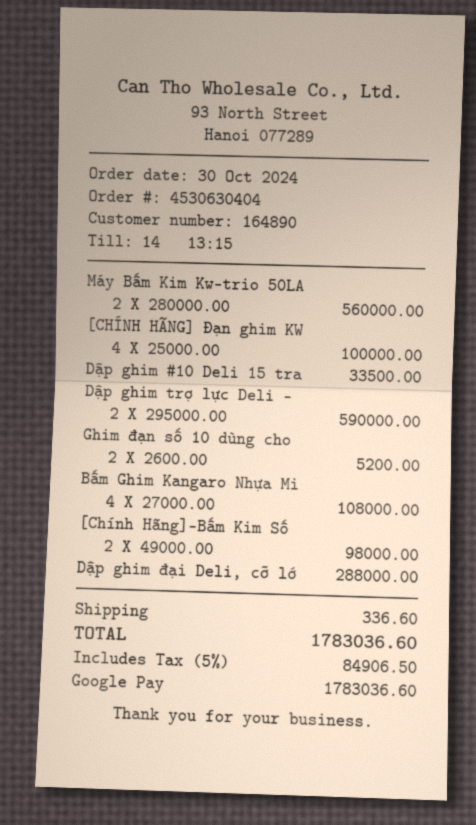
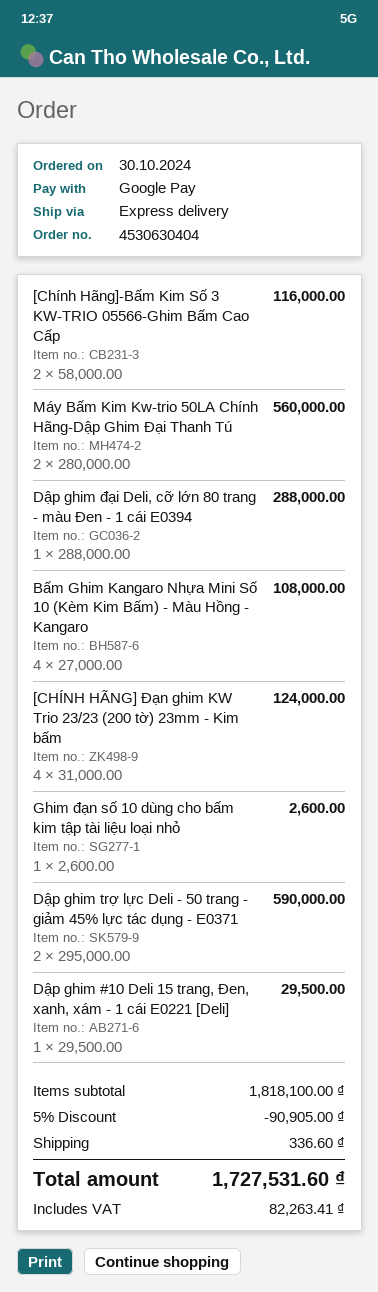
[CHÍNH HÃNG] Đạn ghim KW: 4 x 25000.00 = 100000.00 -> 4 x 31000.00 = 124000.00
Dập ghim #10 Deli 15 tra: 1 x 33500.00 = 33500.00 -> 1 x 29500.00 = 29500.00
Ghim đạn số 10 dùng cho: 2 x 2600.00 = 5200.00 -> 1 x 2600.00 = 2600.00
[Chính Hãng]-Bấm Kim Số: 2 x 49000.00 = 98000.00 -> 2 x 58000.00 = 116000.00
discount: none -> 5% = 90905.00
tax: 84906.50 -> 82263.41
total: 1783036.60 -> 1727531.60

